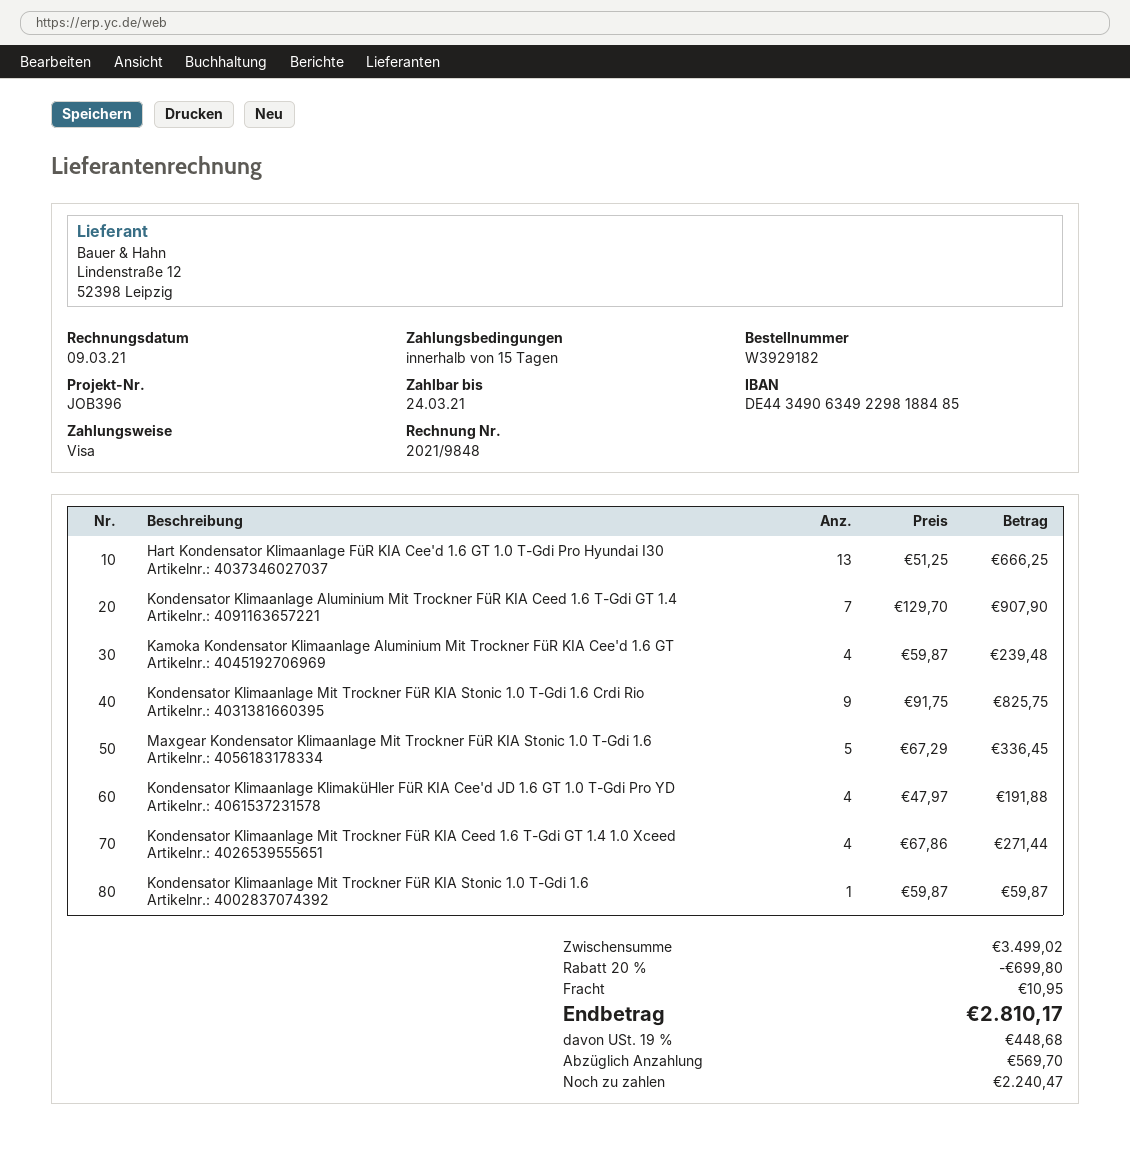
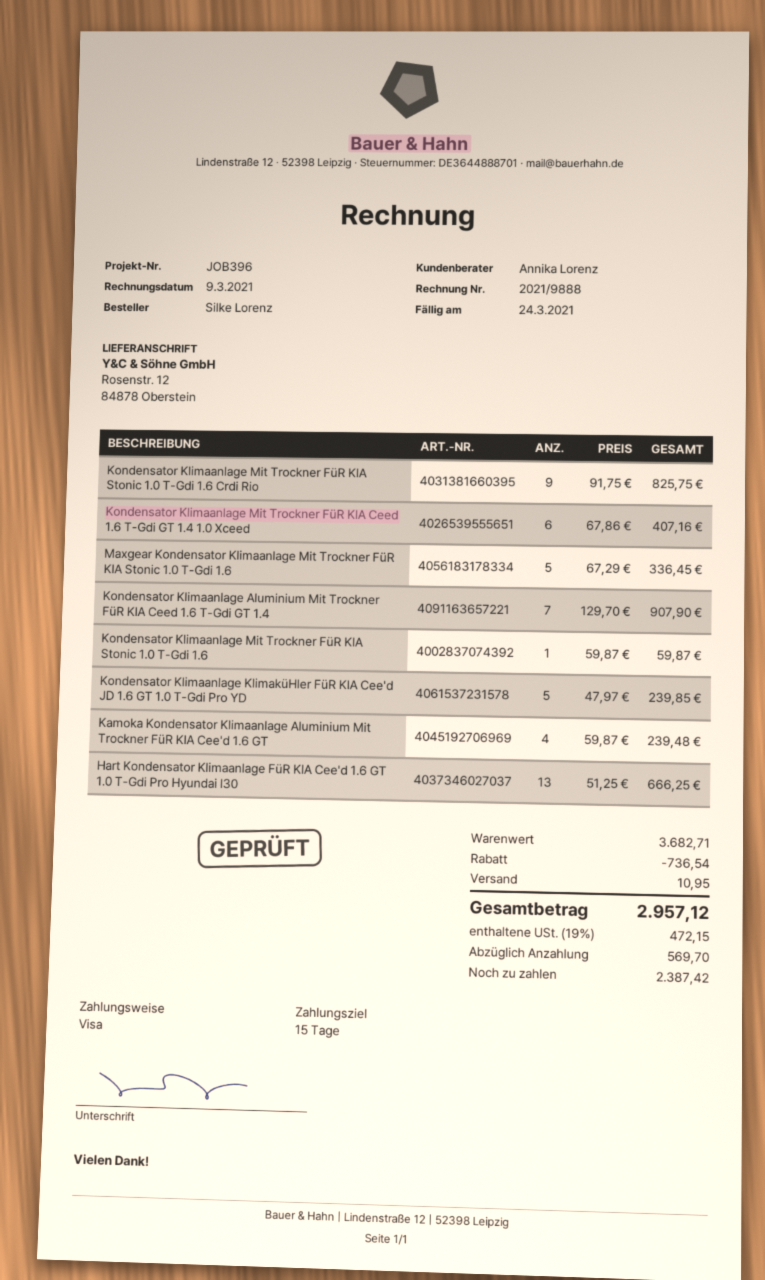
invoice number: 2021/9848 -> 2021/9888
Kondensator Klimaanlage KlimaküHler FüR KIA Cee'd JD 1.6 GT 1.0 T-Gdi Pro YD: 4 x 47.97 = 191.88 -> 5 x 47.97 = 239.85
Kondensator Klimaanlage Mit Trockner FüR KIA Ceed 1.6 T-Gdi GT 1.4 1.0 Xceed: 4 x 67.86 = 271.44 -> 6 x 67.86 = 407.16
subtotal: 3499.02 -> 3682.71
discount: 699.80 -> 736.54
tax: 19% = 448.68 -> 19% = 472.15
total: 2810.17 -> 2957.12
balance: 2240.47 -> 2387.42

